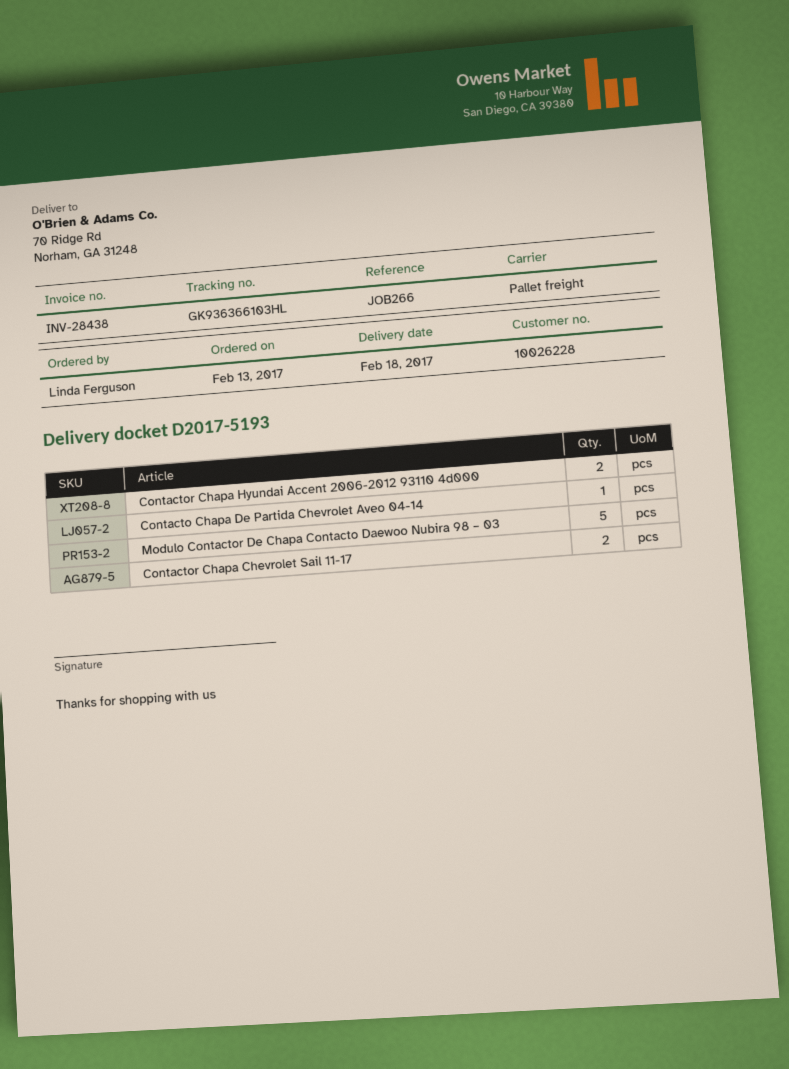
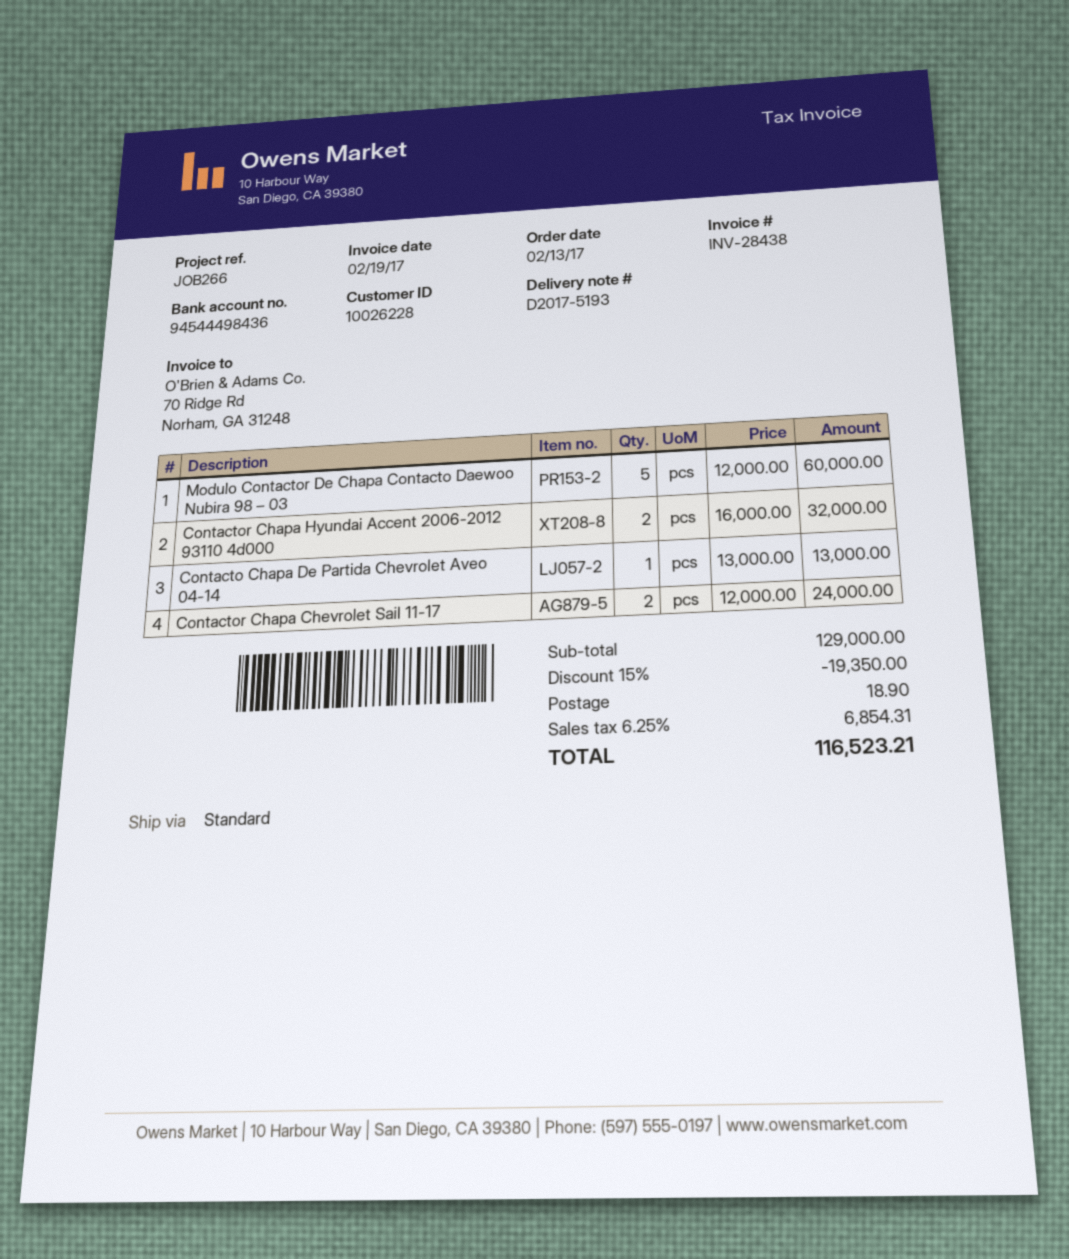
shipping method: pallet freight -> standard

